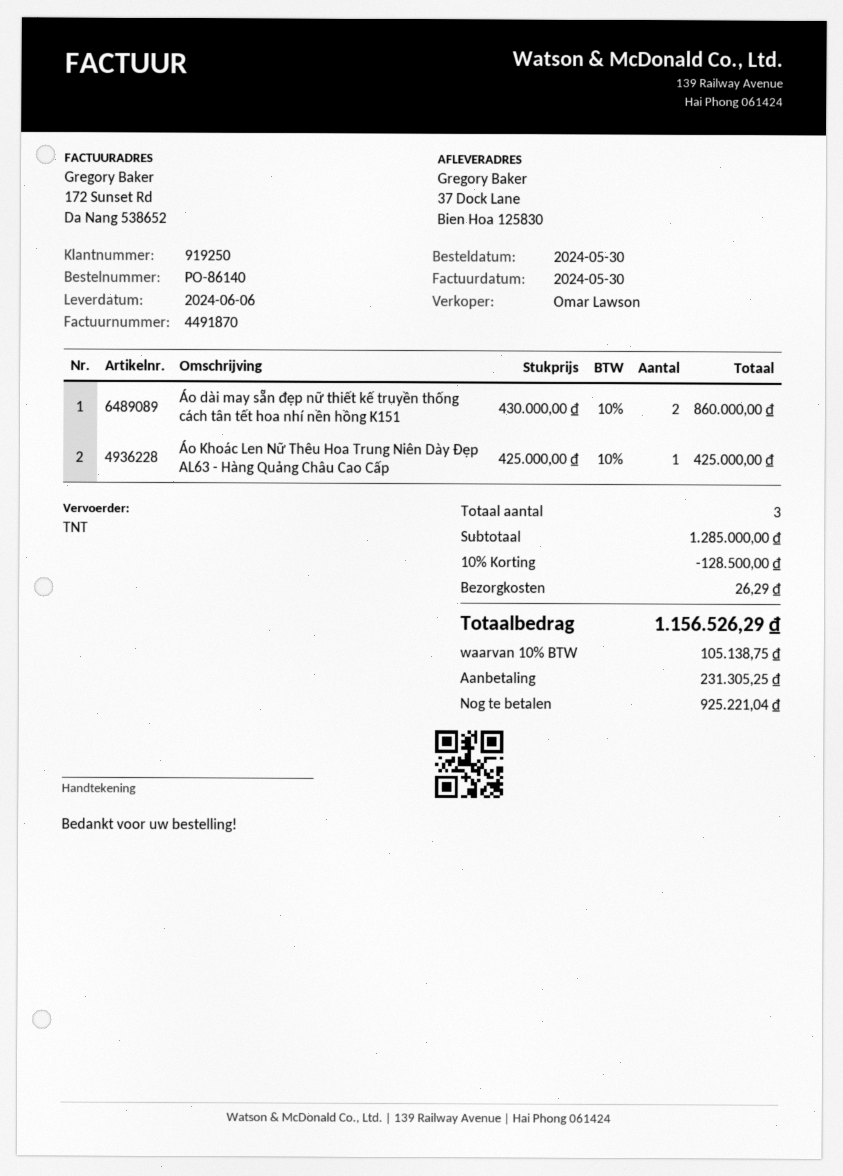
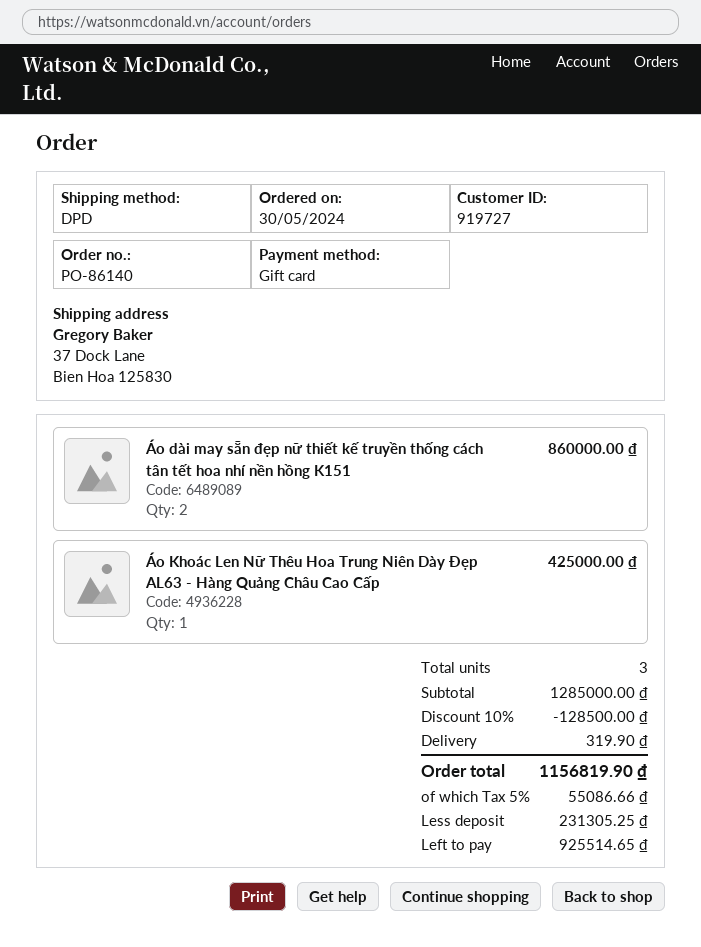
customer number: 919250 -> 919727
shipping method: TNT -> DPD
shipping: 26.29 -> 319.90
tax: 10% = 105138.75 -> 5% = 55086.66
total: 1156526.29 -> 1156819.90
balance: 925221.04 -> 925514.65

